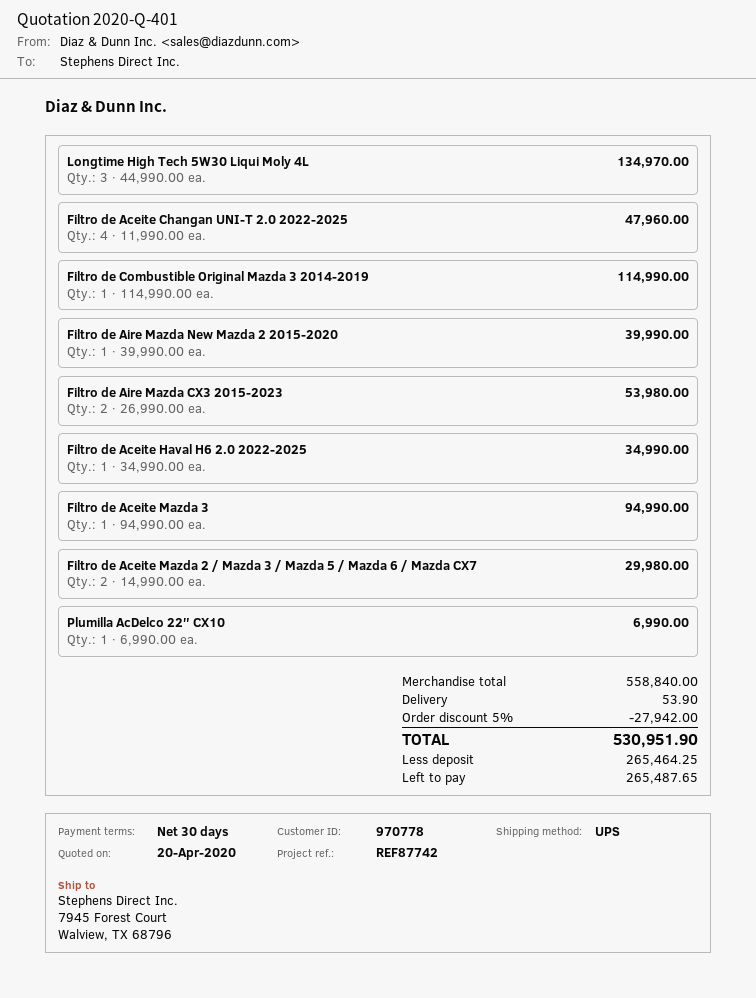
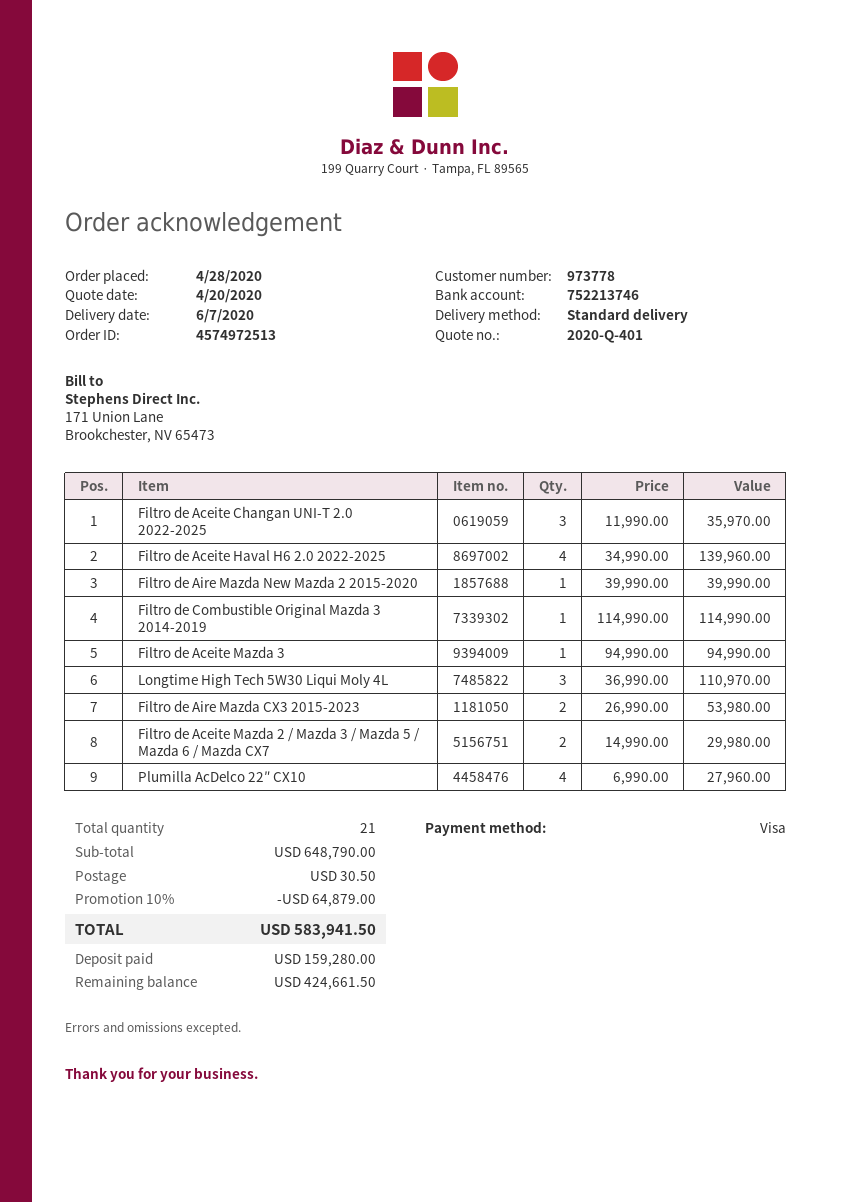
customer number: 970778 -> 973778
shipping method: UPS -> standard
Longtime High Tech 5W30 Liqui Moly 4L: 3 x 44990.00 = 134970.00 -> 3 x 36990.00 = 110970.00
Filtro de Aceite Changan UNI-T 2.0 2022-2025: 4 x 11990.00 = 47960.00 -> 3 x 11990.00 = 35970.00
Filtro de Aceite Haval H6 2.0 2022-2025: 1 x 34990.00 = 34990.00 -> 4 x 34990.00 = 139960.00
Plumilla AcDelco 22″ CX10: 1 x 6990.00 = 6990.00 -> 4 x 6990.00 = 27960.00
subtotal: 558840.00 -> 648790.00
discount: 5% = 27942.00 -> 10% = 64879.00
shipping: 53.90 -> 30.50
total: 530951.90 -> 583941.50
deposit: 265464.25 -> 159280.00
balance: 265487.65 -> 424661.50

